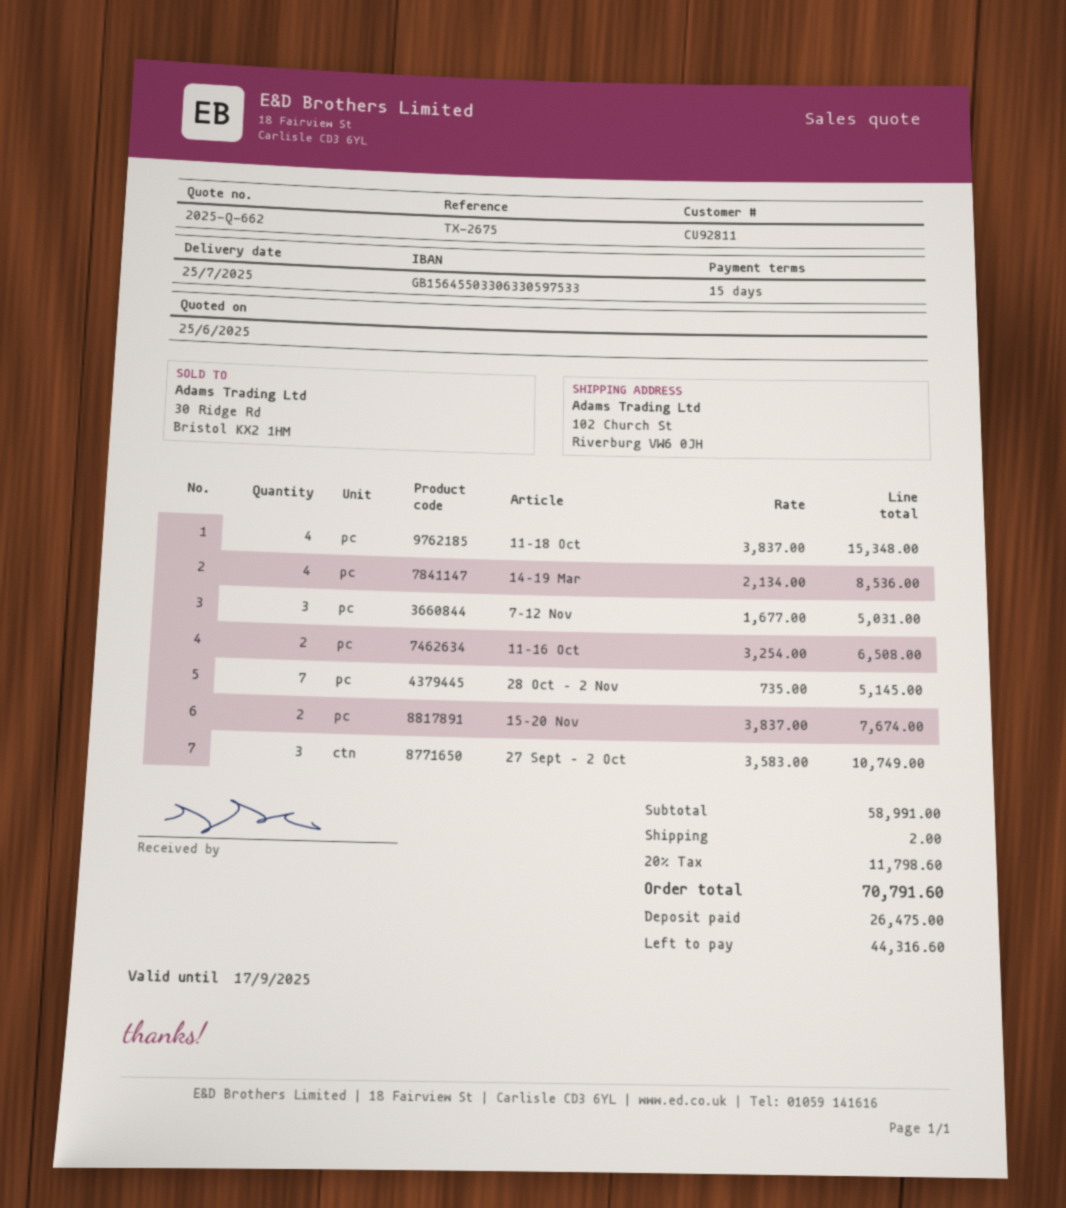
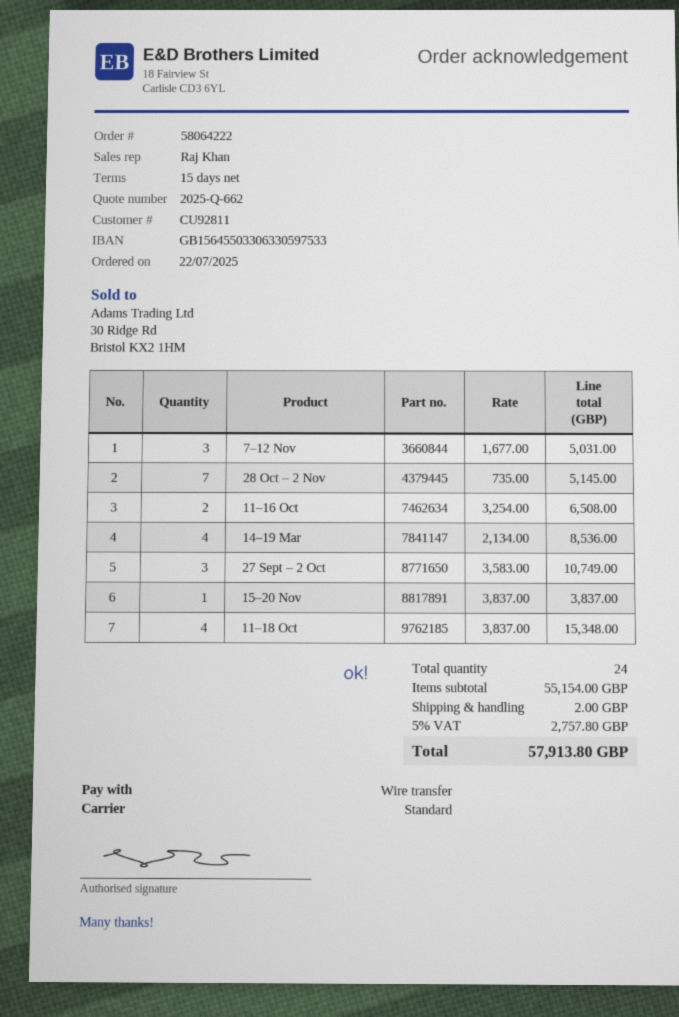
15–20 Nov: 2 x 3837.00 = 7674.00 -> 1 x 3837.00 = 3837.00
subtotal: 58991.00 -> 55154.00
tax: 20% = 11798.60 -> 5% = 2757.80
total: 70791.60 -> 57913.80

